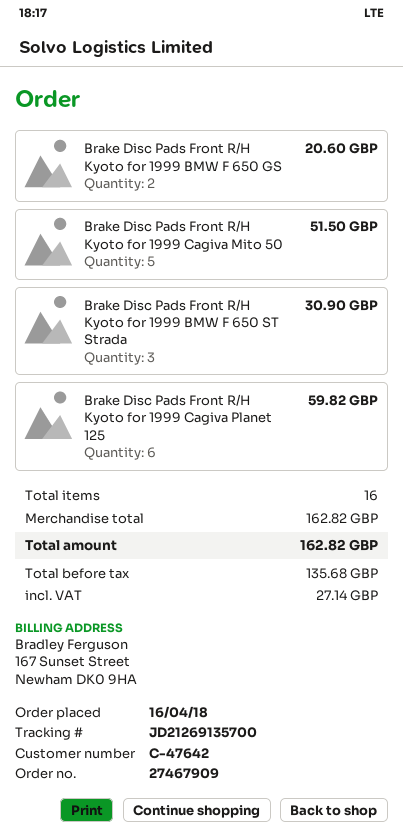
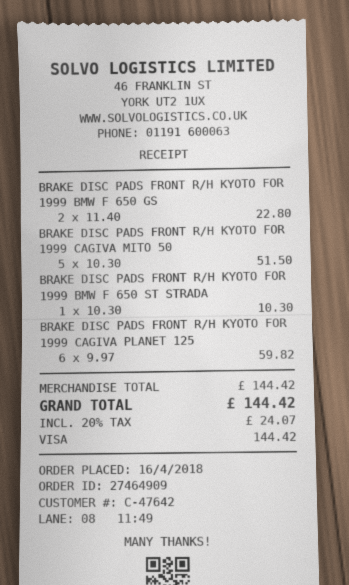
order number: 27467909 -> 27464909
Brake Disc Pads Front R/H Kyoto for 1999 BMW F 650 GS: 2 for 20.60 -> 2 for 22.80
Brake Disc Pads Front R/H Kyoto for 1999 BMW F 650 ST Strada: 3 for 30.90 -> 1 for 10.30
subtotal: 162.82 -> 144.42
tax: 27.14 -> 24.07
total: 162.82 -> 144.42

